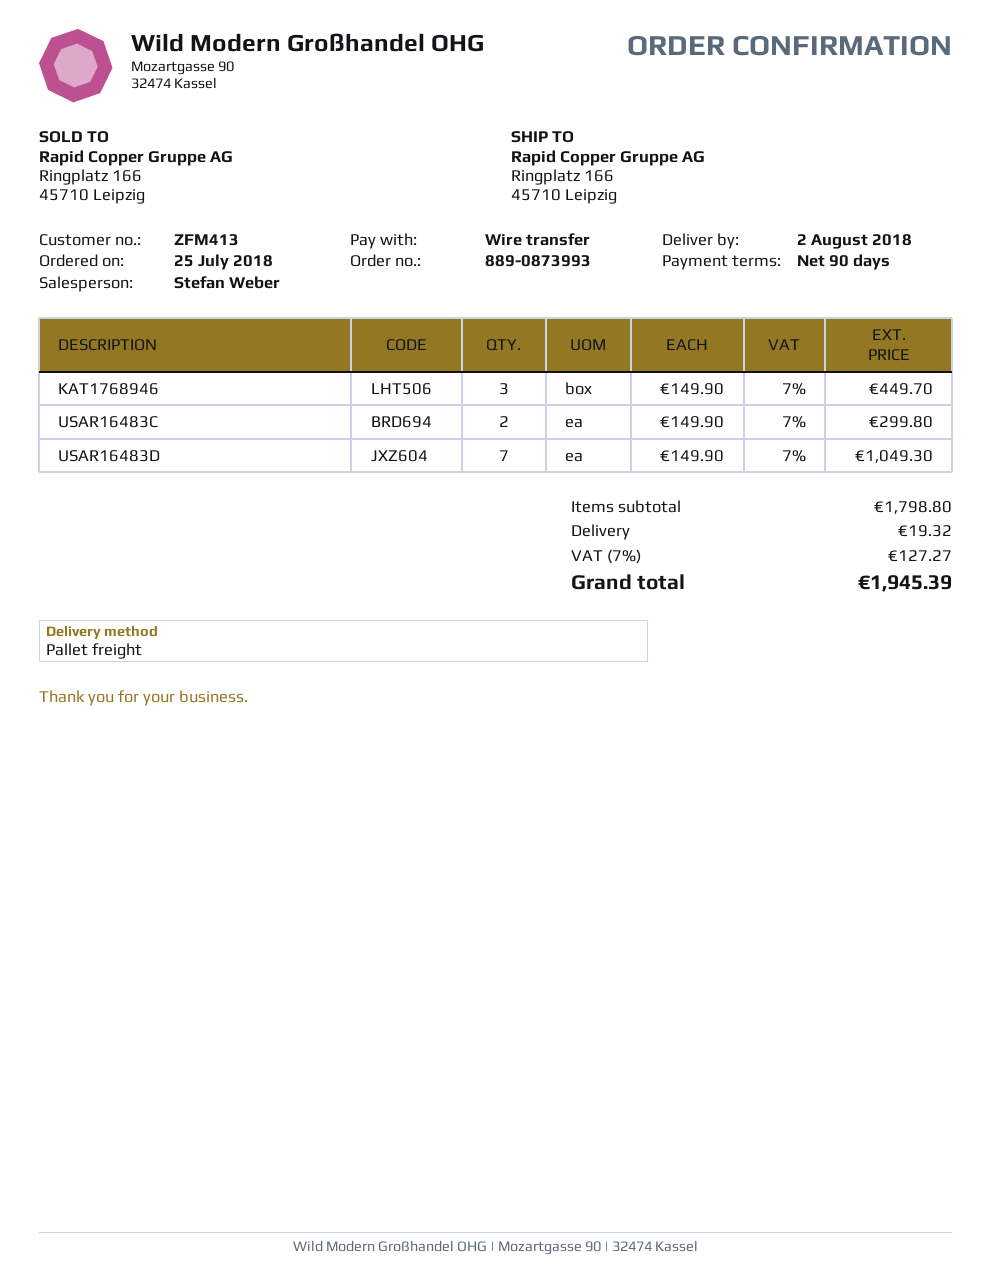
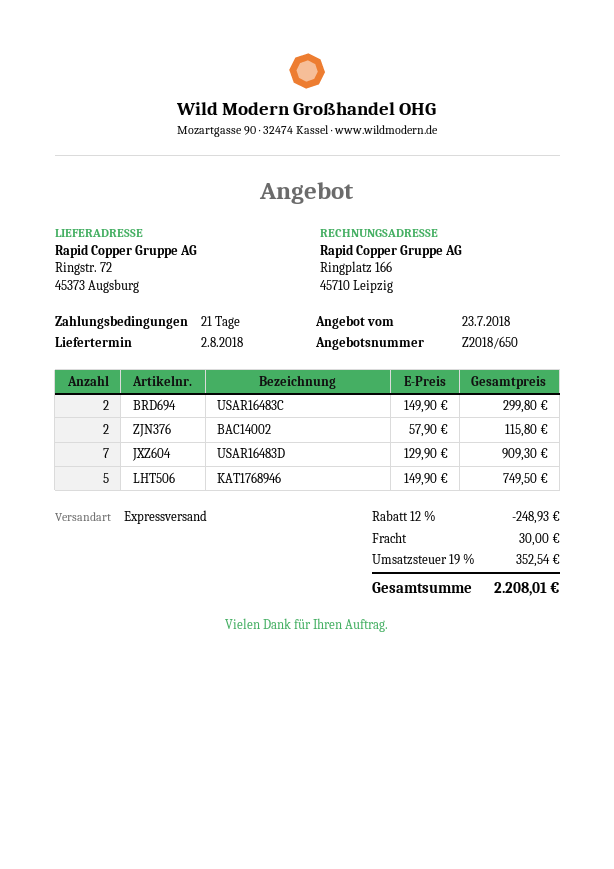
payment terms: 90 days -> 21 days
shipping method: pallet freight -> express
ship to: Ringplatz 166, 45710 Leipzig -> Ringstr. 72, 45373 Augsburg
KAT1768946: 3 x 149.90 = 449.70 -> 5 x 149.90 = 749.50
USAR16483D: 7 x 149.90 = 1049.30 -> 7 x 129.90 = 909.30
BAC14002: none -> 2 x 57.90 = 115.80
discount: none -> 12% = 248.93
shipping: 19.32 -> 30.00
tax: 7% = 127.27 -> 19% = 352.54
total: 1945.39 -> 2208.01

